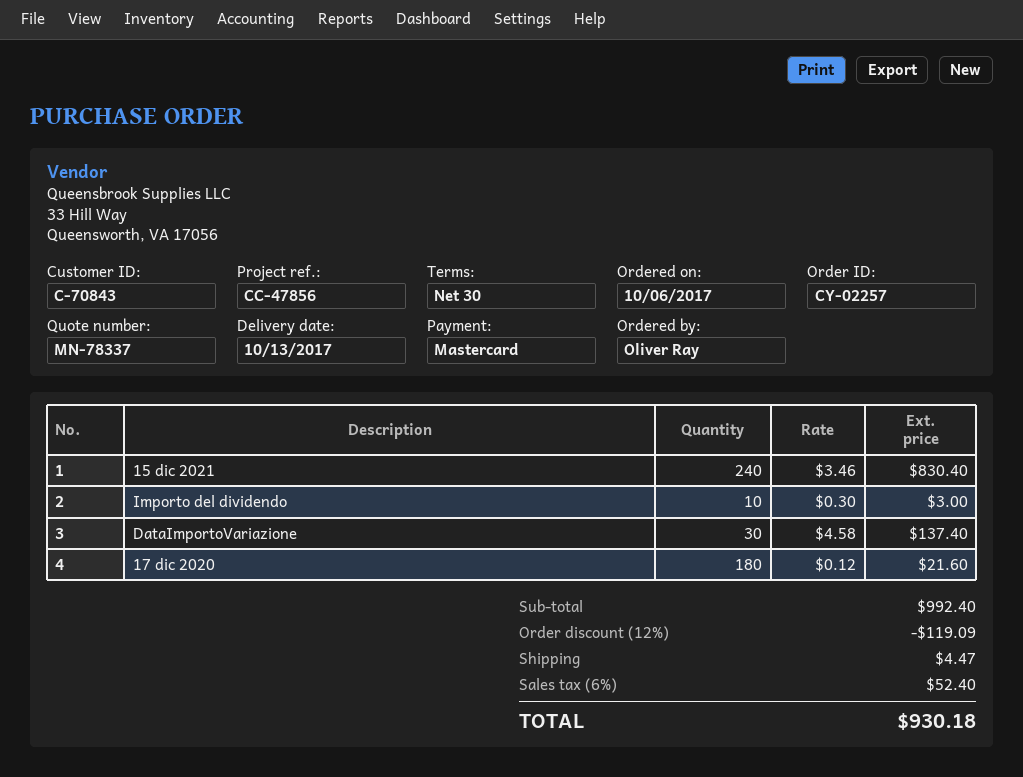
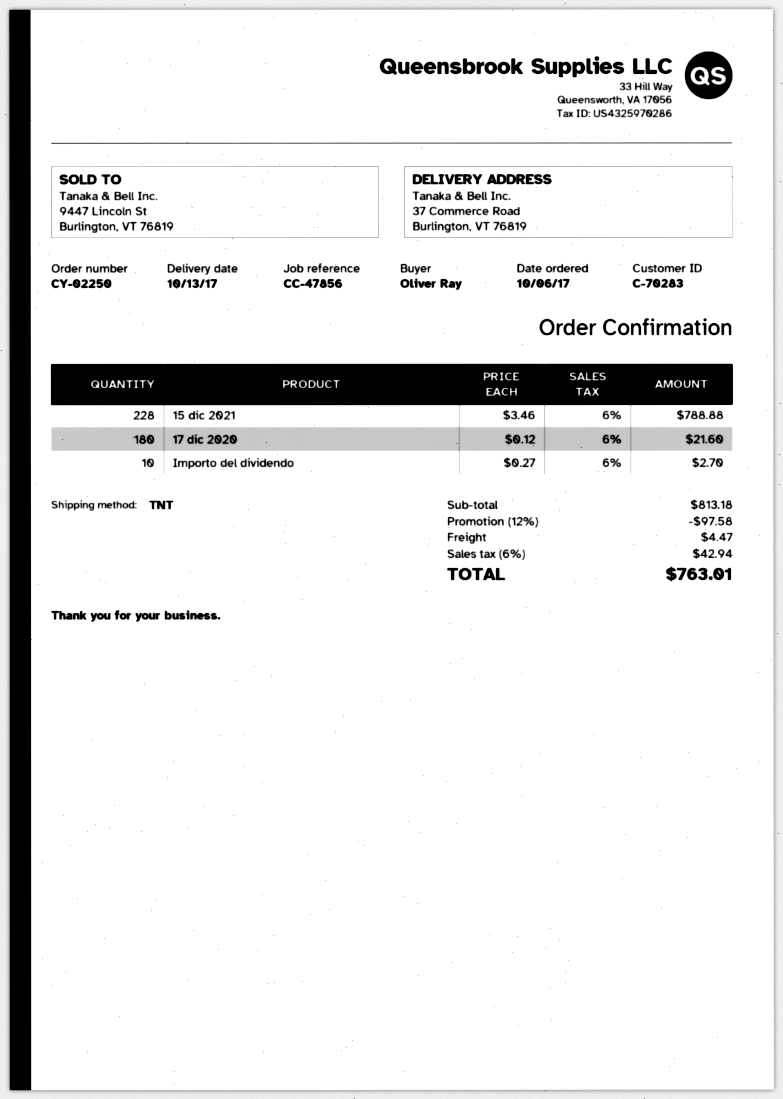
order number: CY-02257 -> CY-02250
customer number: C-70843 -> C-70283
15 dic 2021: 240 x 3.46 = 830.40 -> 228 x 3.46 = 788.88
Importo del dividendo: 10 x 0.30 = 3.00 -> 10 x 0.27 = 2.70
DataImportoVariazione: 30 x 4.58 = 137.40 -> none
subtotal: 992.40 -> 813.18
discount: 12% = 119.09 -> 12% = 97.58
tax: 6% = 52.40 -> 6% = 42.94
total: 930.18 -> 763.01

